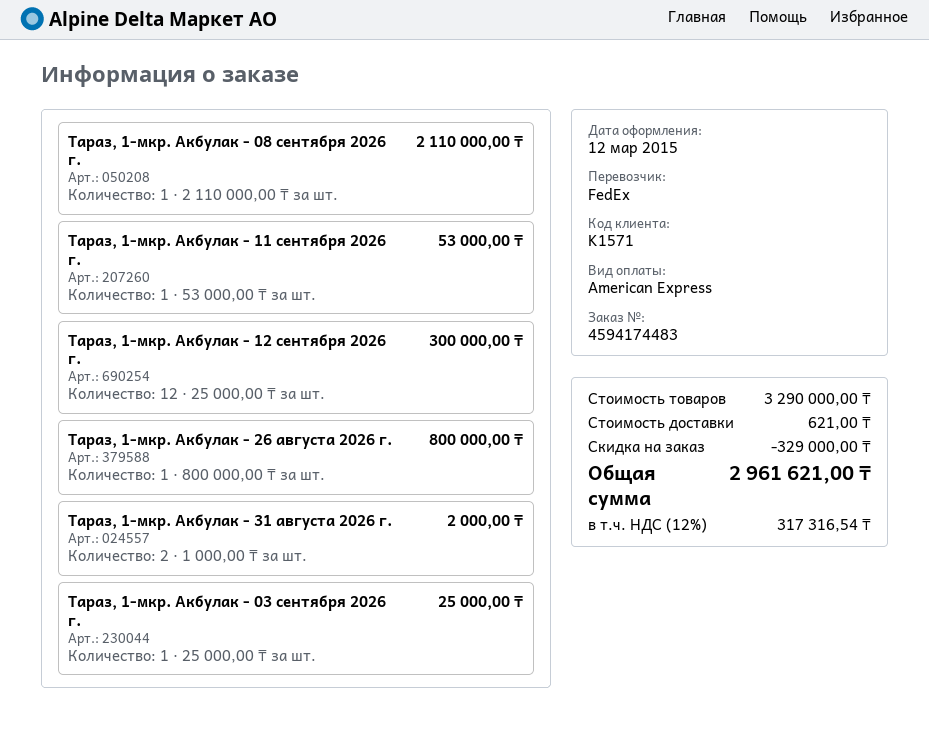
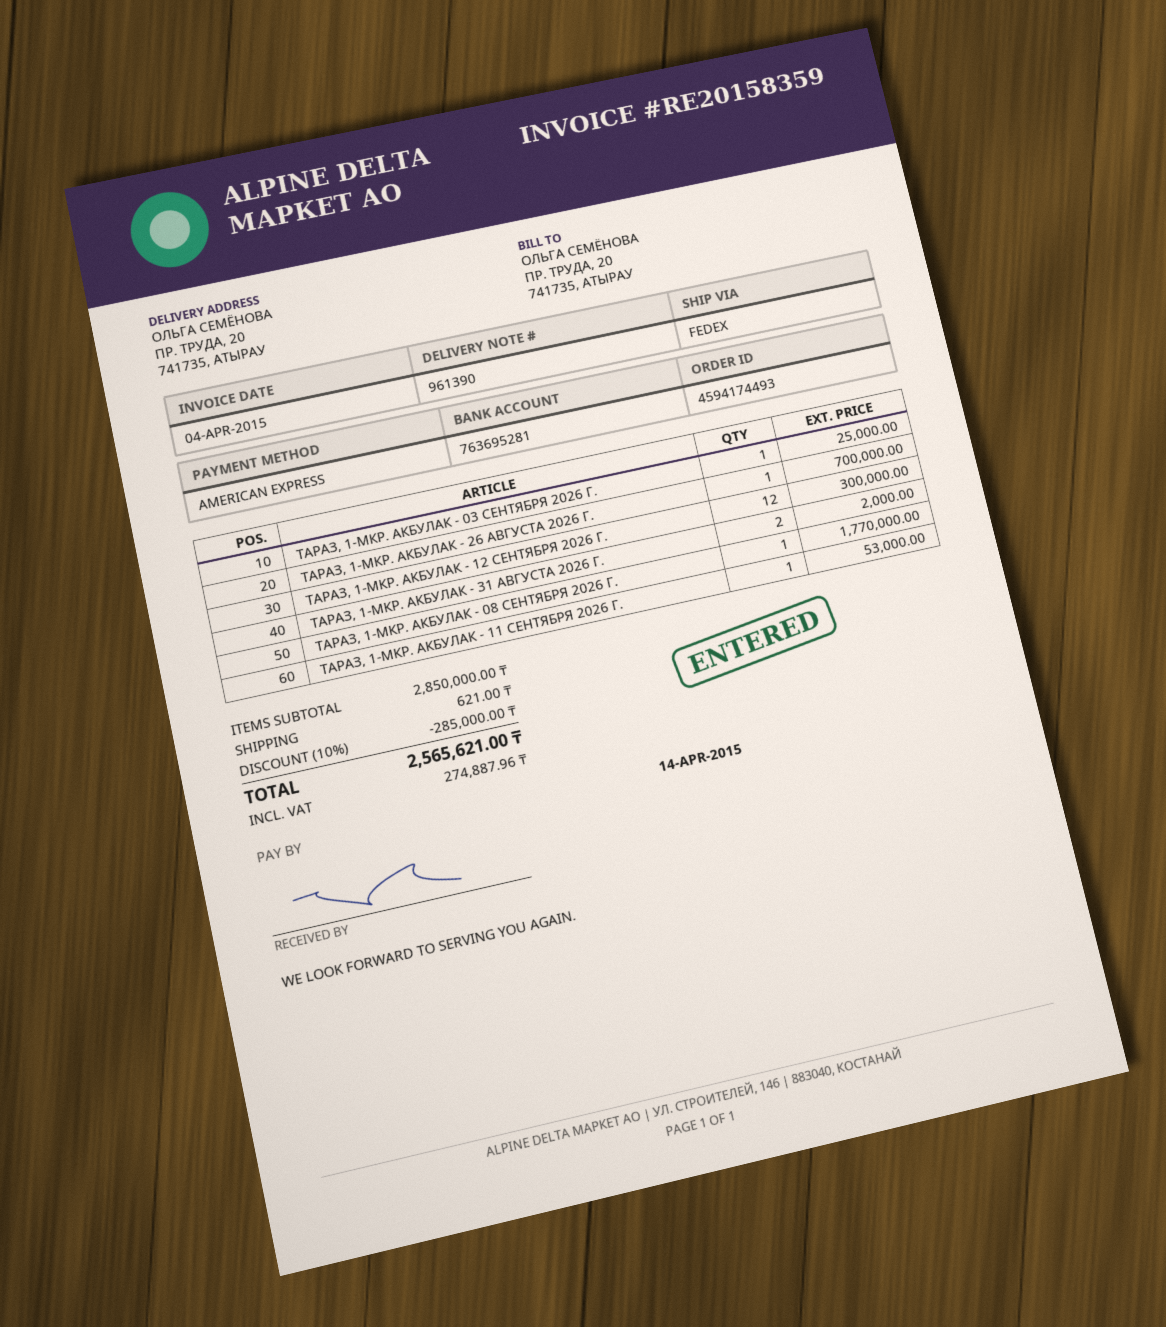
order number: 4594174483 -> 4594174493
Тараз, 1-мкр. Акбулак - 08 сентября 2026 г.: 1 for 2110000.00 -> 1 for 1770000.00
Тараз, 1-мкр. Акбулак - 26 августа 2026 г.: 1 for 800000.00 -> 1 for 700000.00
subtotal: 3290000.00 -> 2850000.00
discount: 329000.00 -> 285000.00
tax: 317316.54 -> 274887.96
total: 2961621.00 -> 2565621.00

